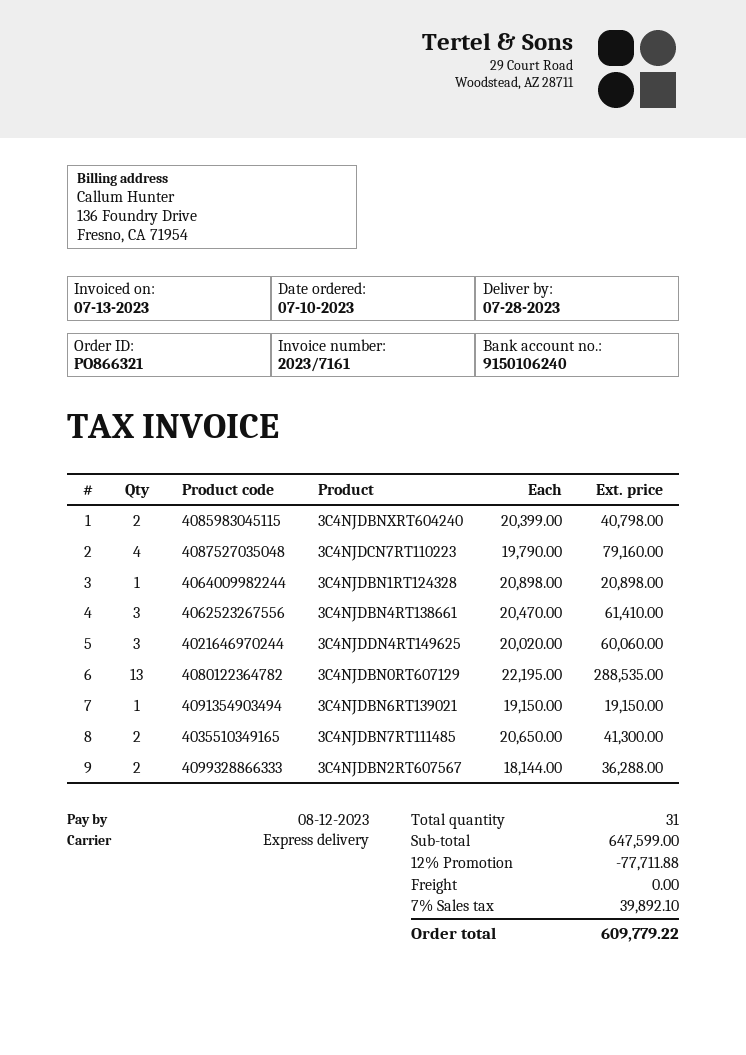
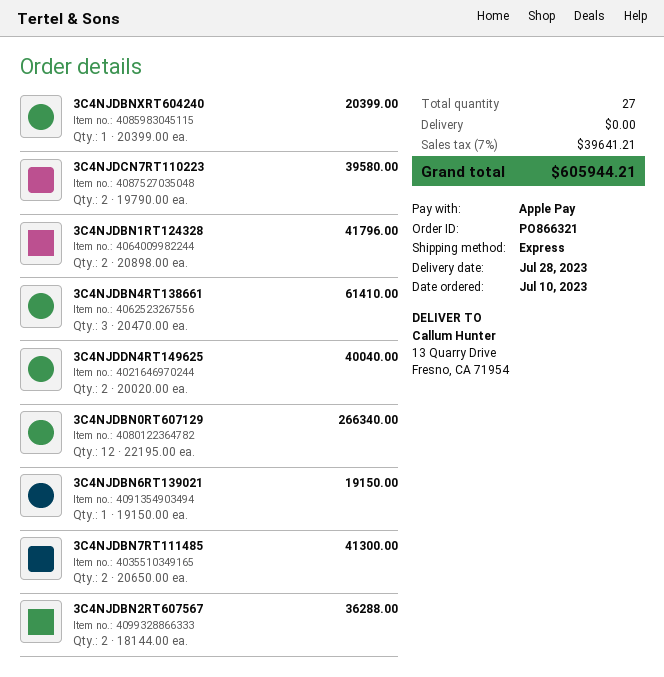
3C4NJDBNXRT604240: 2 x 20399.00 = 40798.00 -> 1 x 20399.00 = 20399.00
3C4NJDCN7RT110223: 4 x 19790.00 = 79160.00 -> 2 x 19790.00 = 39580.00
3C4NJDBN1RT124328: 1 x 20898.00 = 20898.00 -> 2 x 20898.00 = 41796.00
3C4NJDDN4RT149625: 3 x 20020.00 = 60060.00 -> 2 x 20020.00 = 40040.00
3C4NJDBN0RT607129: 13 x 22195.00 = 288535.00 -> 12 x 22195.00 = 266340.00
total quantity: 31 -> 27
discount: 12% = 77711.88 -> none
tax: 7% = 39892.10 -> 7% = 39641.21
total: 609779.22 -> 605944.21

